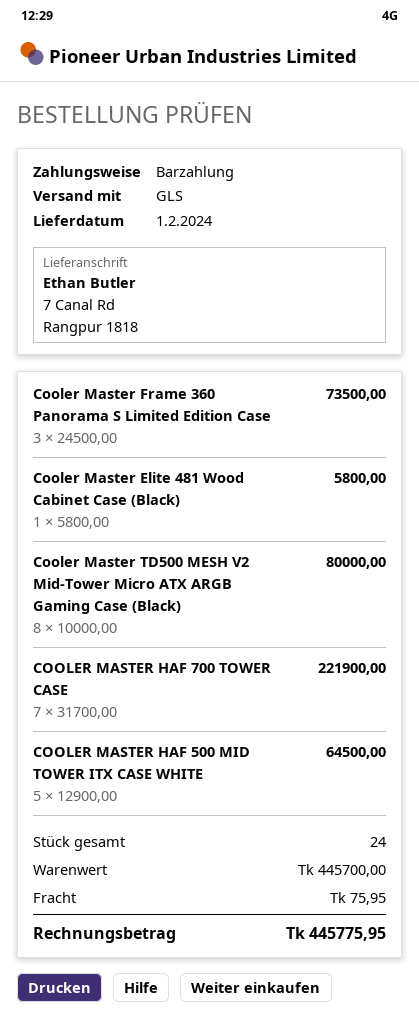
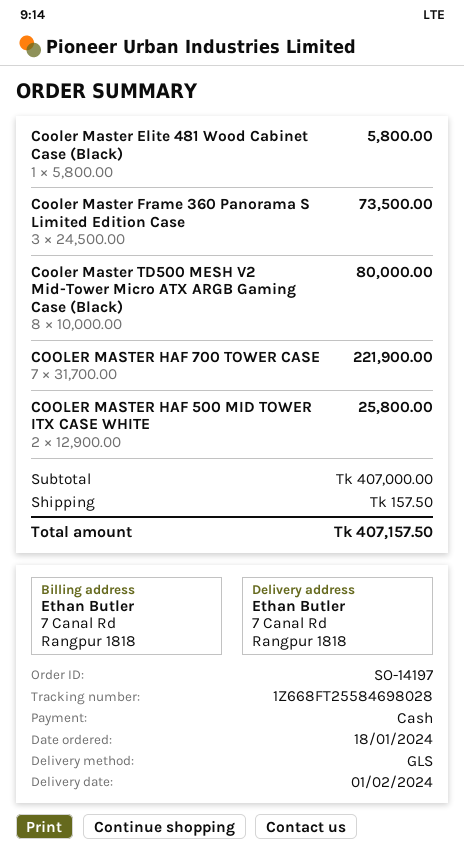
COOLER MASTER HAF 500 MID TOWER ITX CASE WHITE: 5 x 12900.00 = 64500.00 -> 2 x 12900.00 = 25800.00
subtotal: 445700.00 -> 407000.00
shipping: 75.95 -> 157.50
total: 445775.95 -> 407157.50

